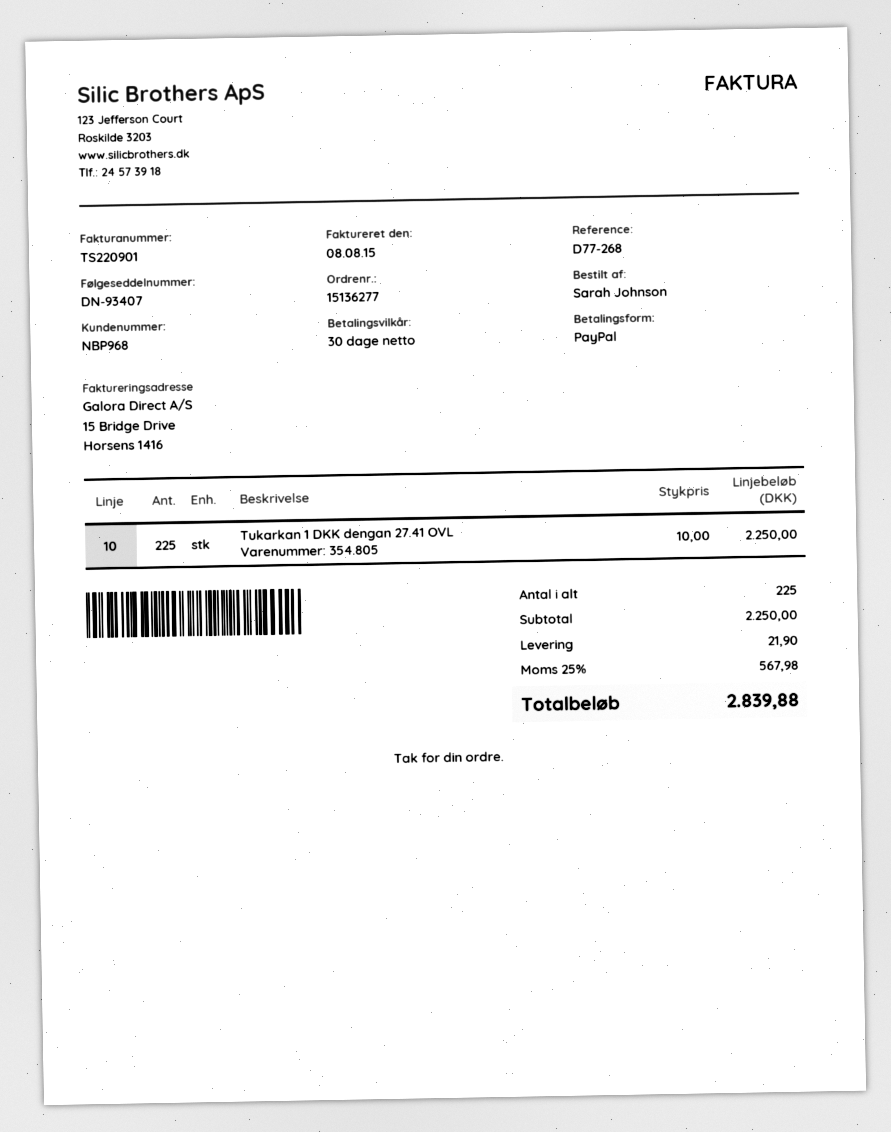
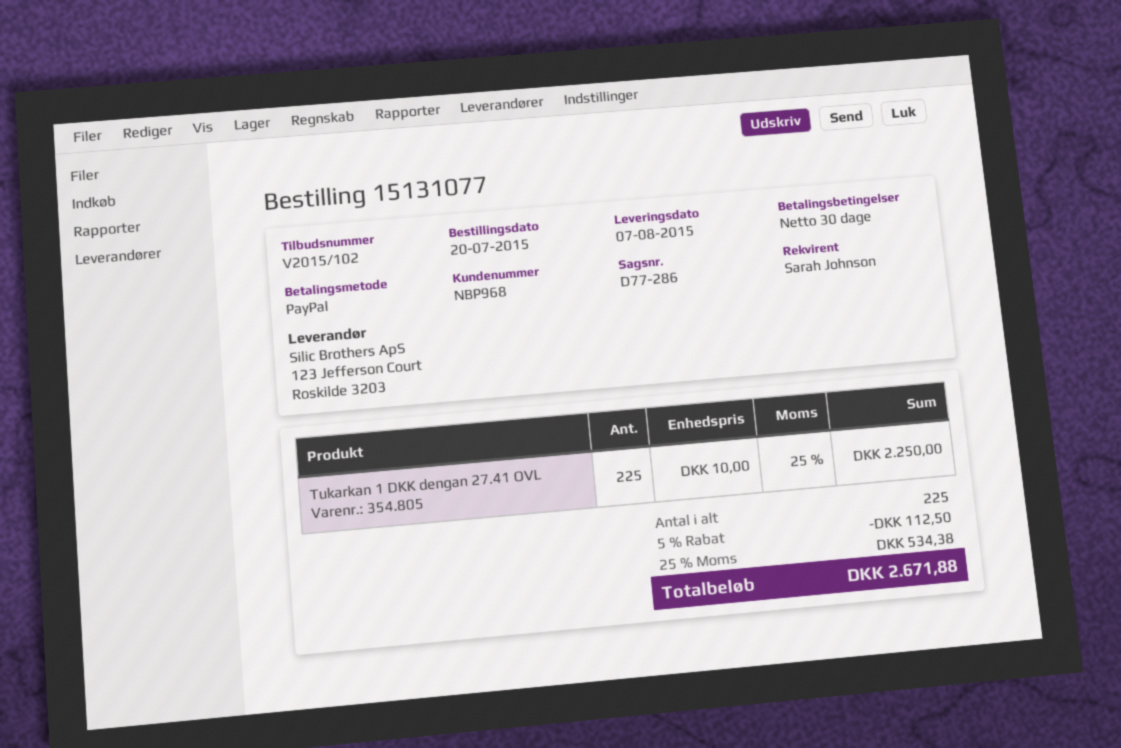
order number: 15136277 -> 15131077
reference: D77-268 -> D77-286
discount: none -> 5% = 112.50
shipping: 21.90 -> none
tax: 25% = 567.98 -> 25% = 534.38
total: 2839.88 -> 2671.88

